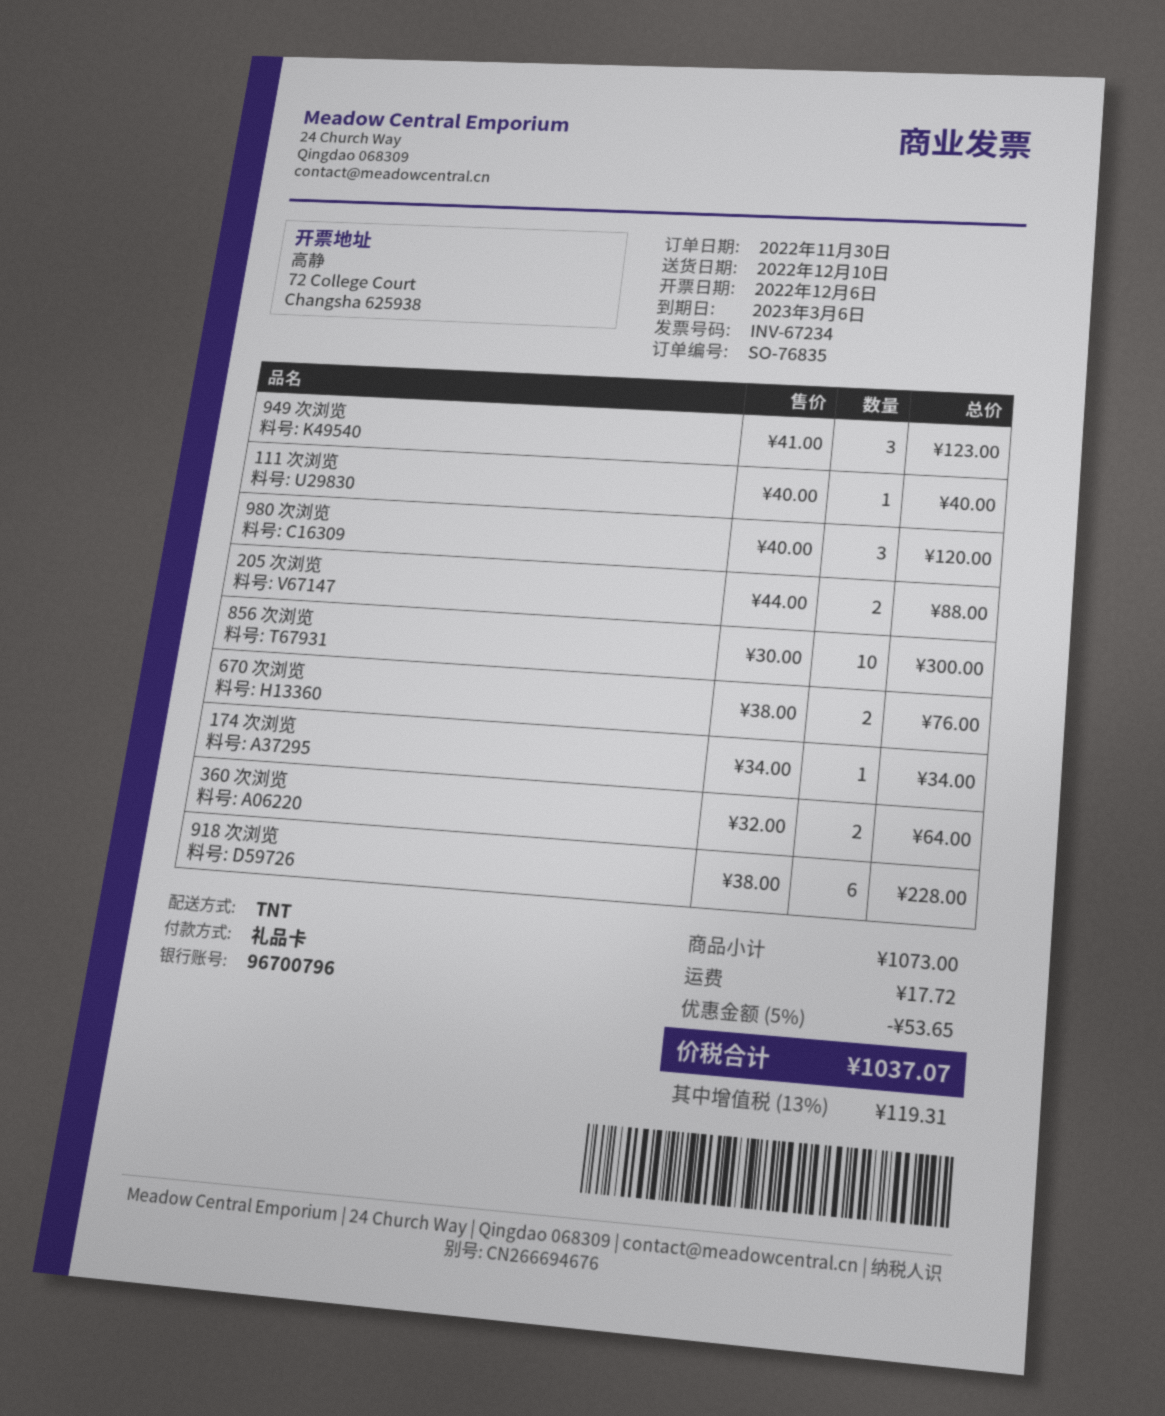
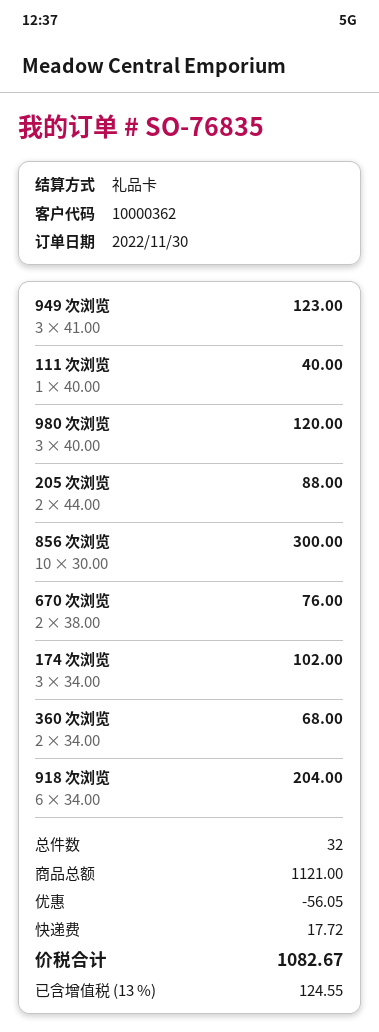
174 次浏览: 1 x 34.00 = 34.00 -> 3 x 34.00 = 102.00
360 次浏览: 2 x 32.00 = 64.00 -> 2 x 34.00 = 68.00
918 次浏览: 6 x 38.00 = 228.00 -> 6 x 34.00 = 204.00
subtotal: 1073.00 -> 1121.00
discount: 53.65 -> 56.05
tax: 13% = 119.31 -> 13% = 124.55
total: 1037.07 -> 1082.67

